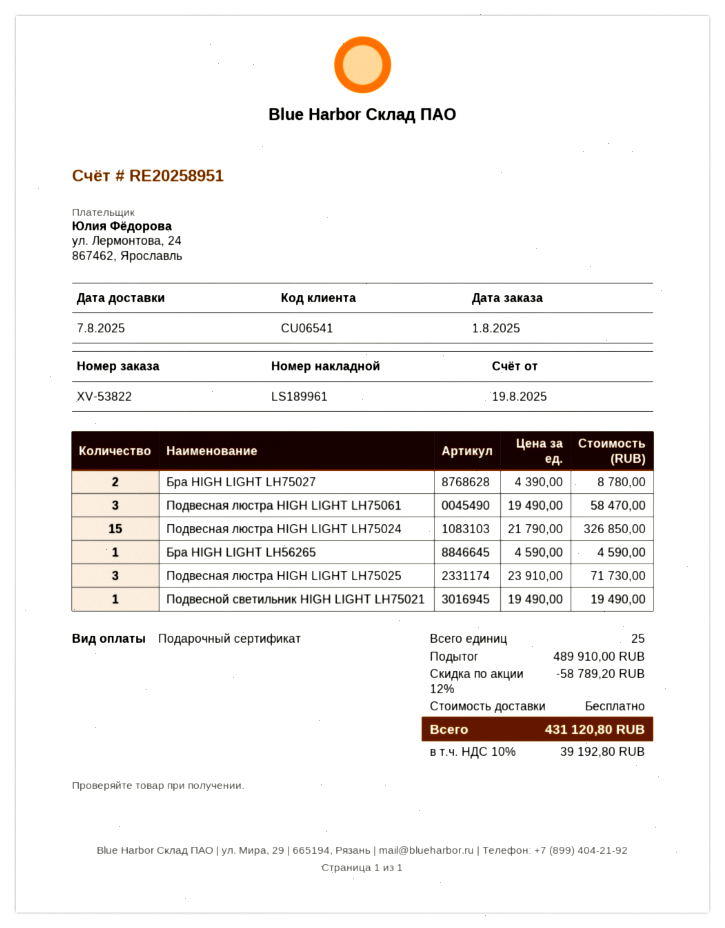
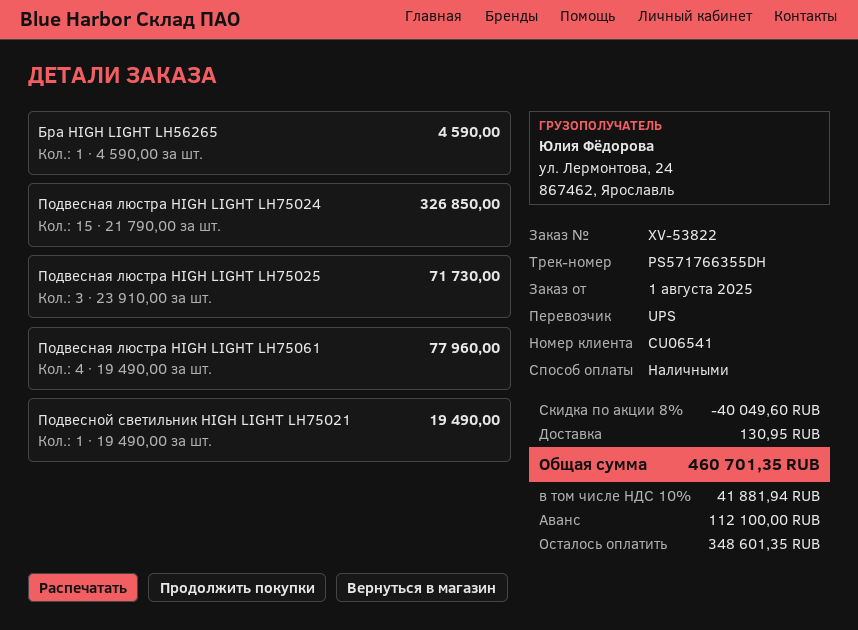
payment method: gift card -> cash
Бра HIGH LIGHT LH75027: 2 x 4390.00 = 8780.00 -> none
Подвесная люстра HIGH LIGHT LH75061: 3 x 19490.00 = 58470.00 -> 4 x 19490.00 = 77960.00
discount: 12% = 58789.20 -> 8% = 40049.60
shipping: 0.00 -> 130.95
tax: 10% = 39192.80 -> 10% = 41881.94
total: 431120.80 -> 460701.35

